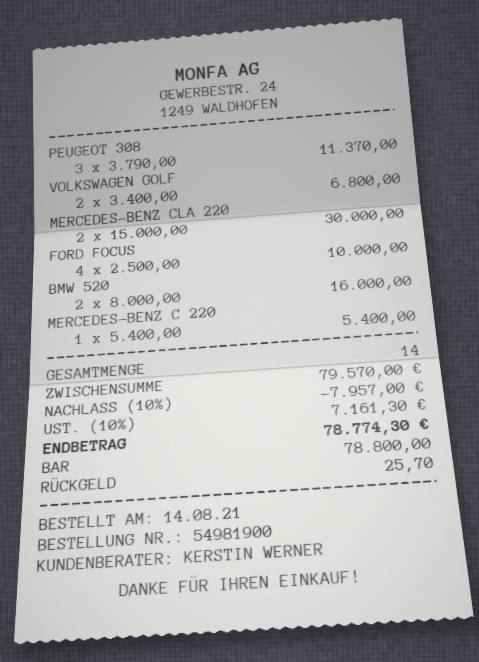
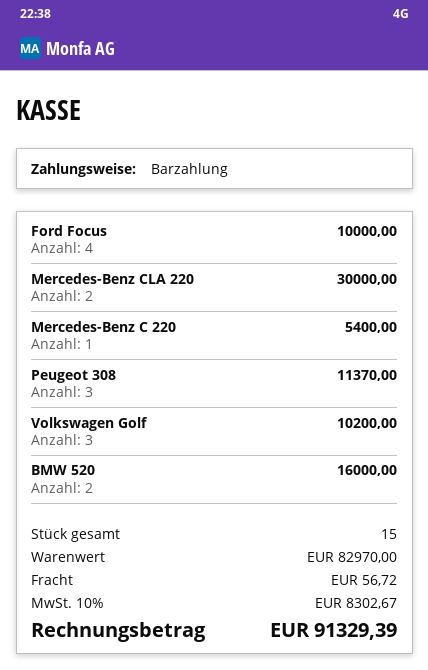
VOLKSWAGEN GOLF: 2 for 6800.00 -> 3 for 10200.00
total quantity: 14 -> 15
subtotal: 79570.00 -> 82970.00
discount: 10% = 7957.00 -> none
shipping: none -> 56.72
tax: 10% = 7161.30 -> 10% = 8302.67
total: 78774.30 -> 91329.39

